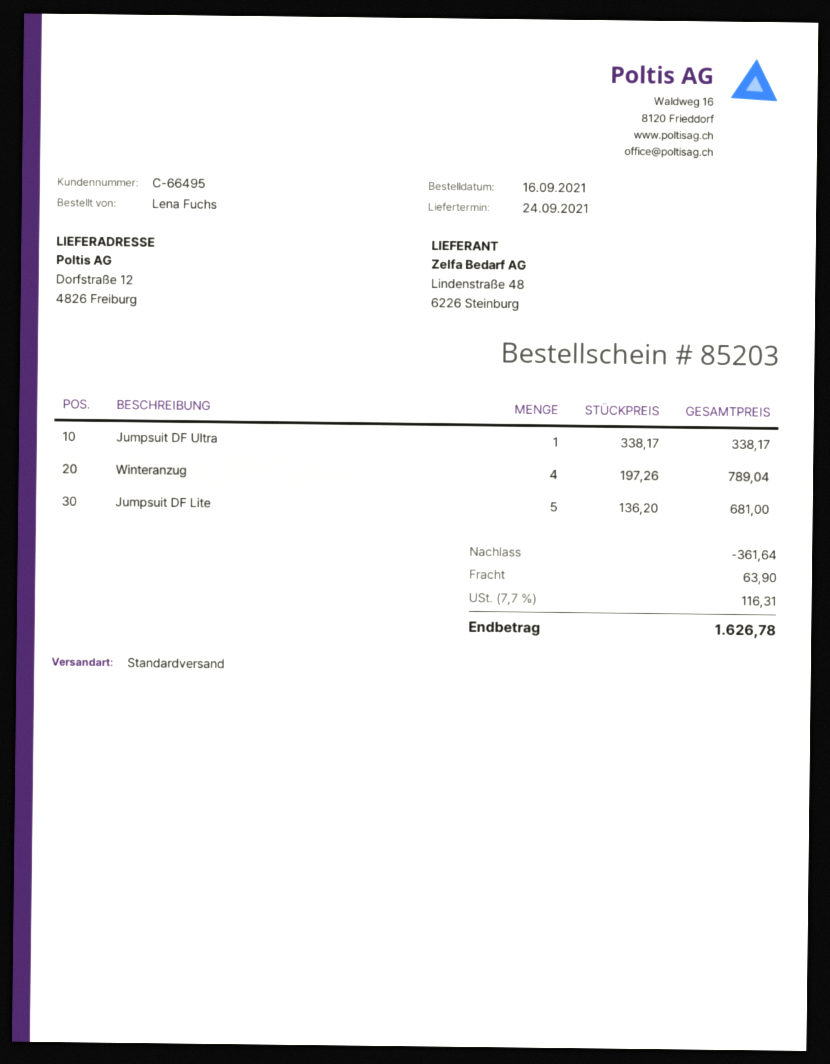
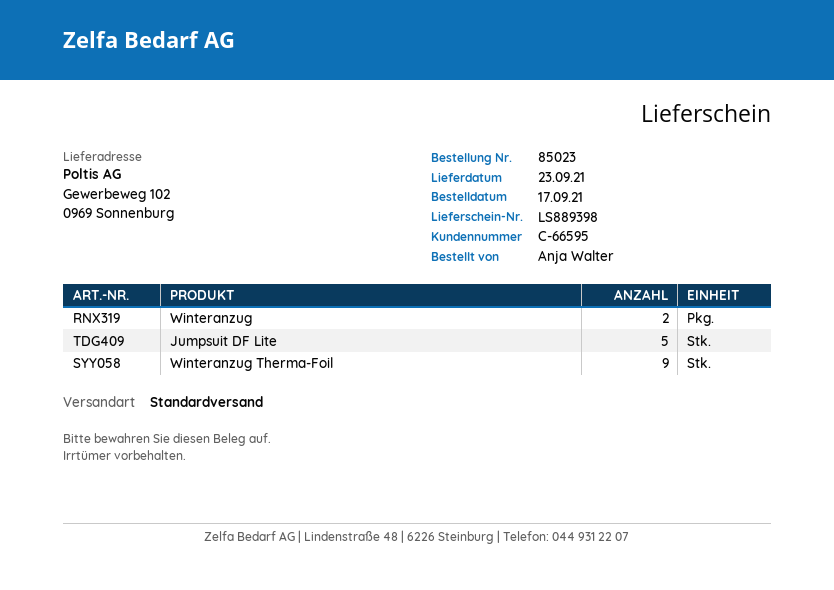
order number: 85203 -> 85023
order date: 2021-09-16 -> 2021-09-17
delivery date: 2021-09-24 -> 2021-09-23
customer number: C-66495 -> C-66595
ordered by: Lena Fuchs -> Anja Walter
ship to: Dorfstraße 12, 4826 Freiburg -> Gewerbeweg 102, 0969 Sonnenburg
Jumpsuit DF Ultra: 1 -> none
Winteranzug: 4 -> 2
Winteranzug Therma-Foil: none -> 9

